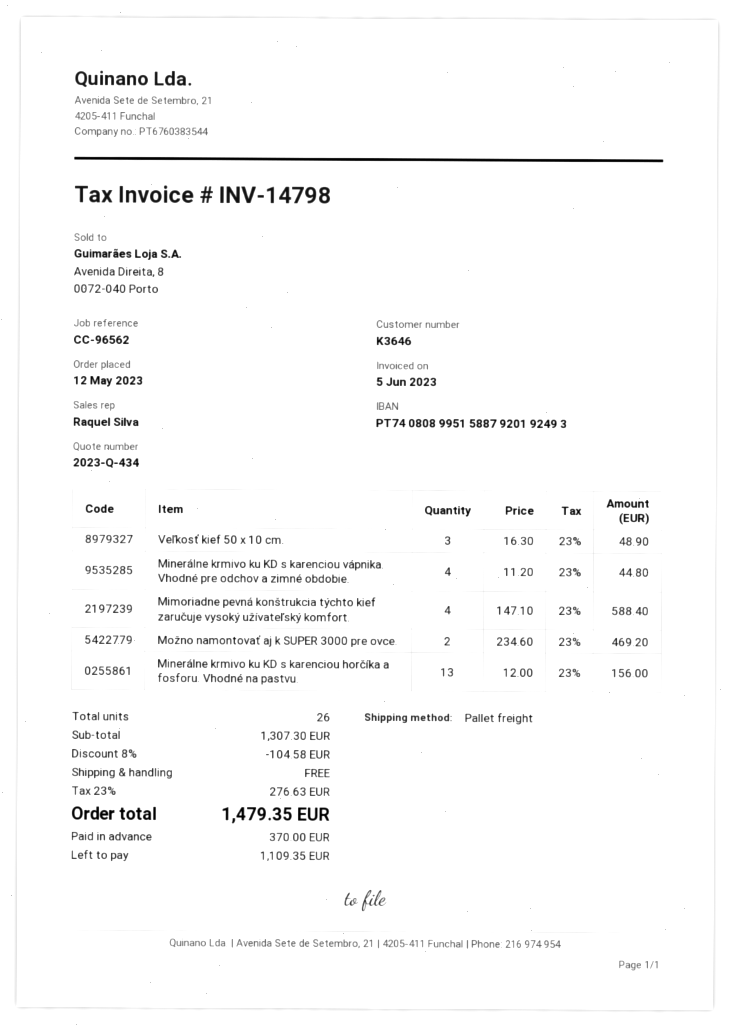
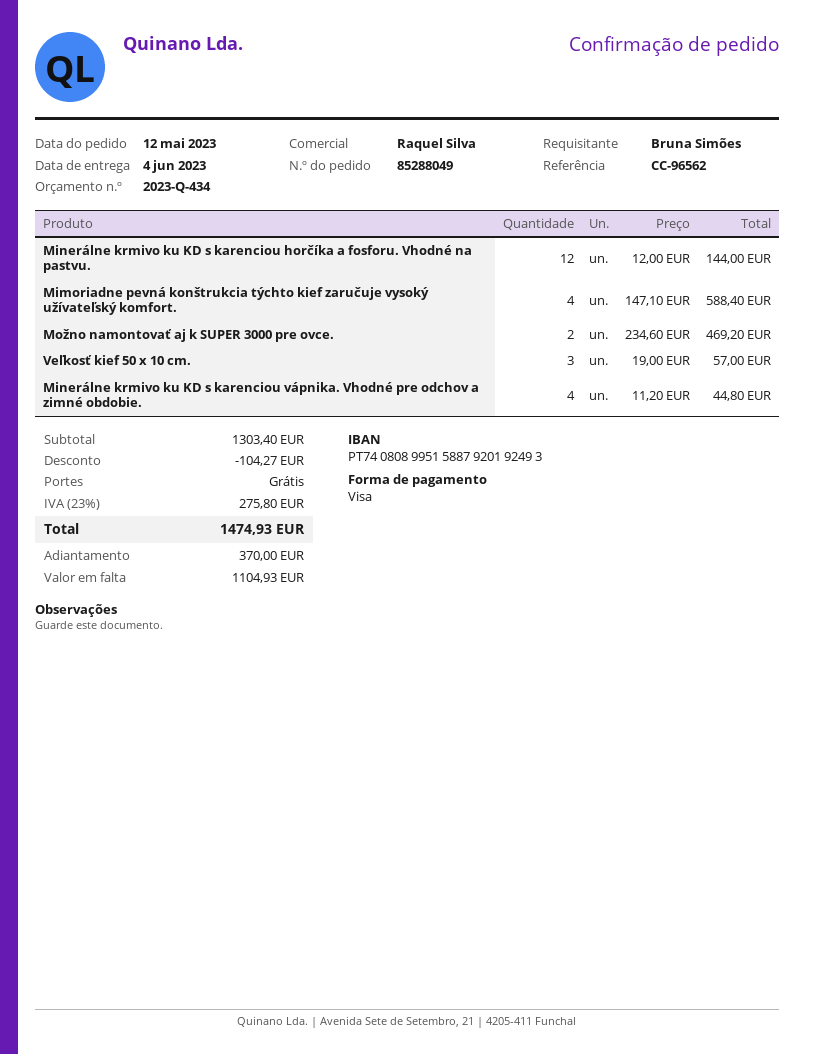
Veľkosť kief 50 x 10 cm.: 3 x 16.30 = 48.90 -> 3 x 19.00 = 57.00
Minerálne krmivo ku KD s karenciou horčíka a fosforu. Vhodné na pastvu.: 13 x 12.00 = 156.00 -> 12 x 12.00 = 144.00
subtotal: 1307.30 -> 1303.40
discount: 104.58 -> 104.27
tax: 23% = 276.63 -> 23% = 275.80
total: 1479.35 -> 1474.93
balance: 1109.35 -> 1104.93

